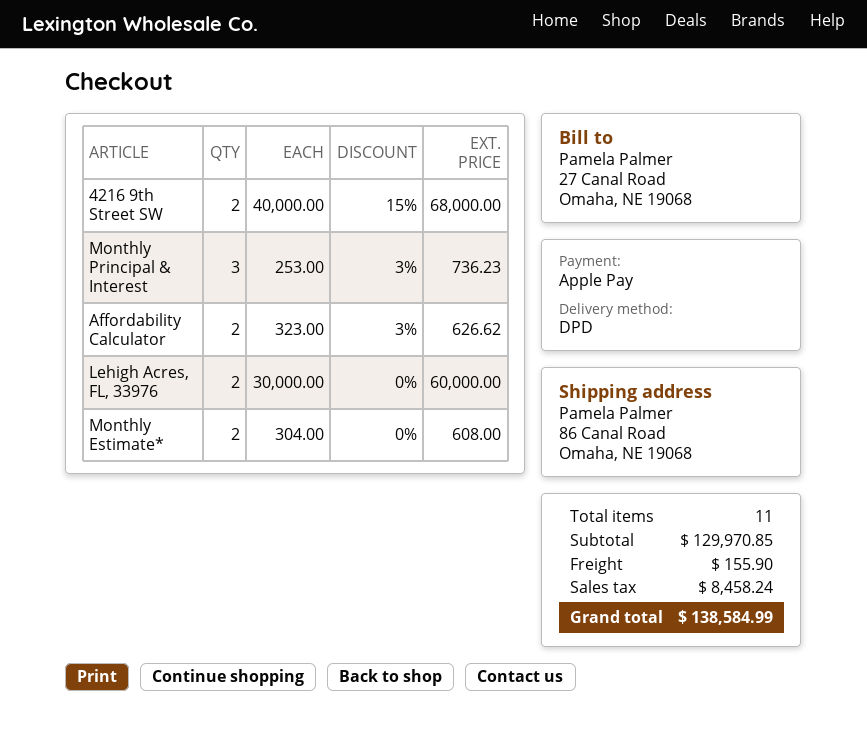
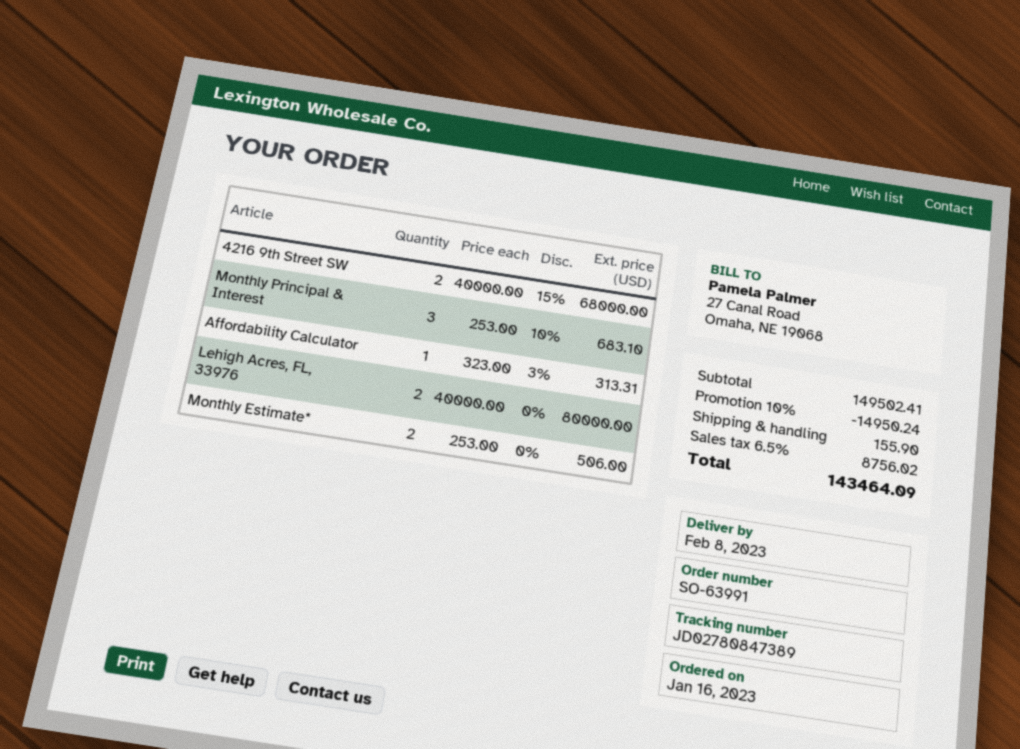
Monthly Principal & Interest: 3 x 253.00 - 3% = 736.23 -> 3 x 253.00 - 10% = 683.10
Affordability Calculator: 2 x 323.00 - 3% = 626.62 -> 1 x 323.00 - 3% = 313.31
Lehigh Acres, FL, 33976: 2 x 30000.00 = 60000.00 -> 2 x 40000.00 = 80000.00
Monthly Estimate*: 2 x 304.00 = 608.00 -> 2 x 253.00 = 506.00
subtotal: 129970.85 -> 149502.41
discount: none -> 10% = 14950.24
tax: 8458.24 -> 8756.02
total: 138584.99 -> 143464.09

